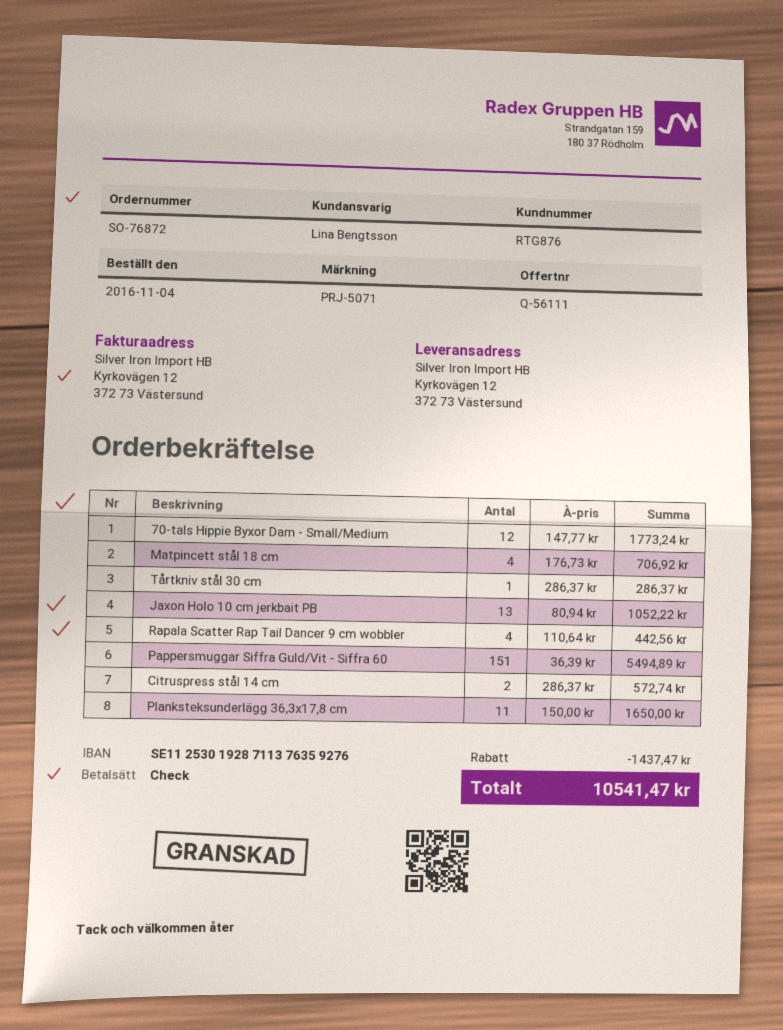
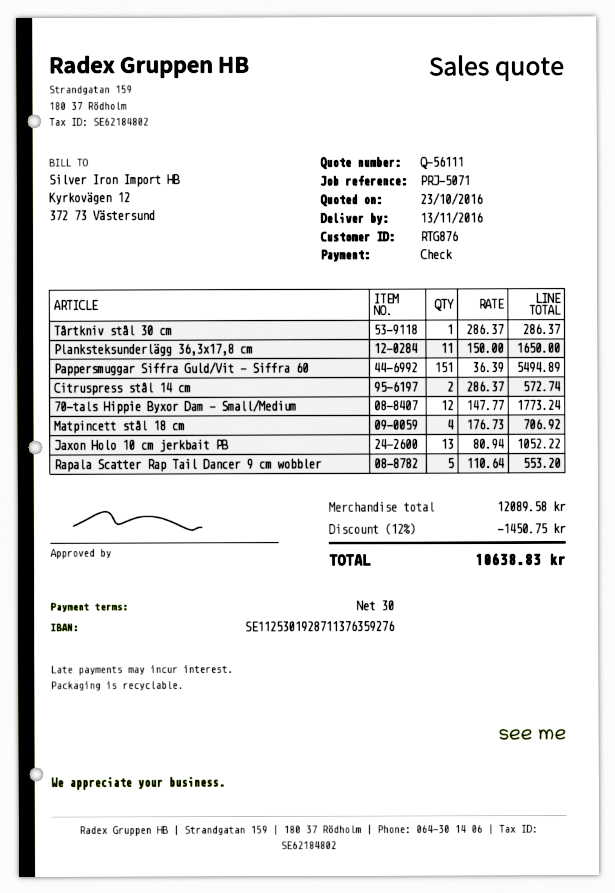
Rapala Scatter Rap Tail Dancer 9 cm wobbler: 4 x 110.64 = 442.56 -> 5 x 110.64 = 553.20
discount: 1437.47 -> 1450.75
total: 10541.47 -> 10638.83

